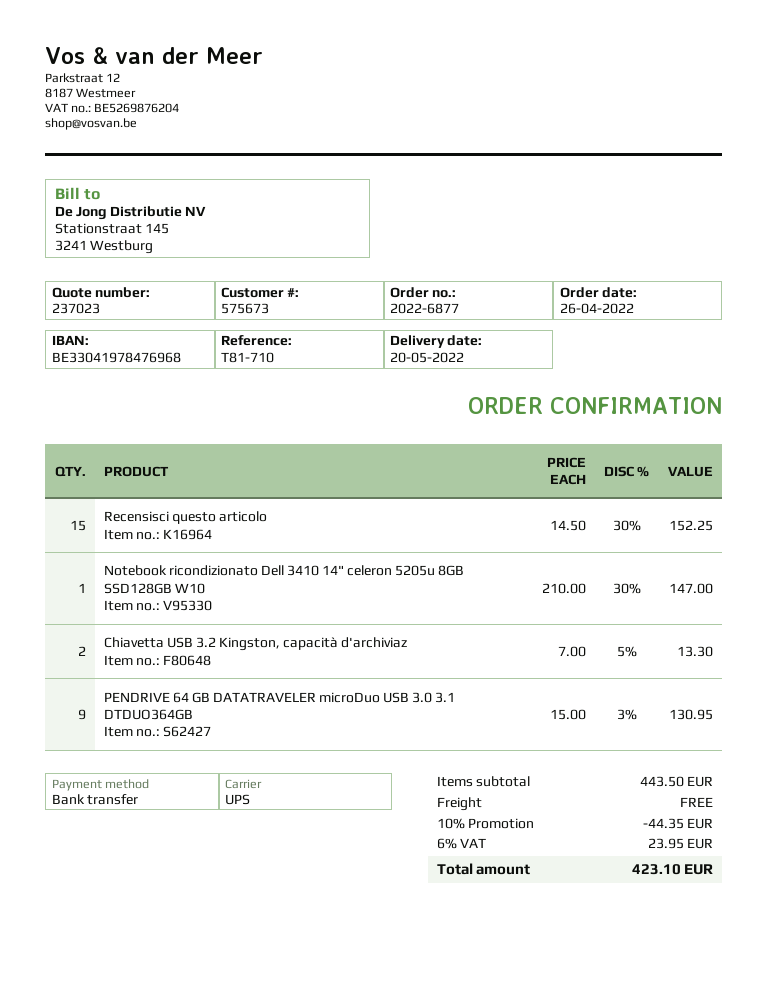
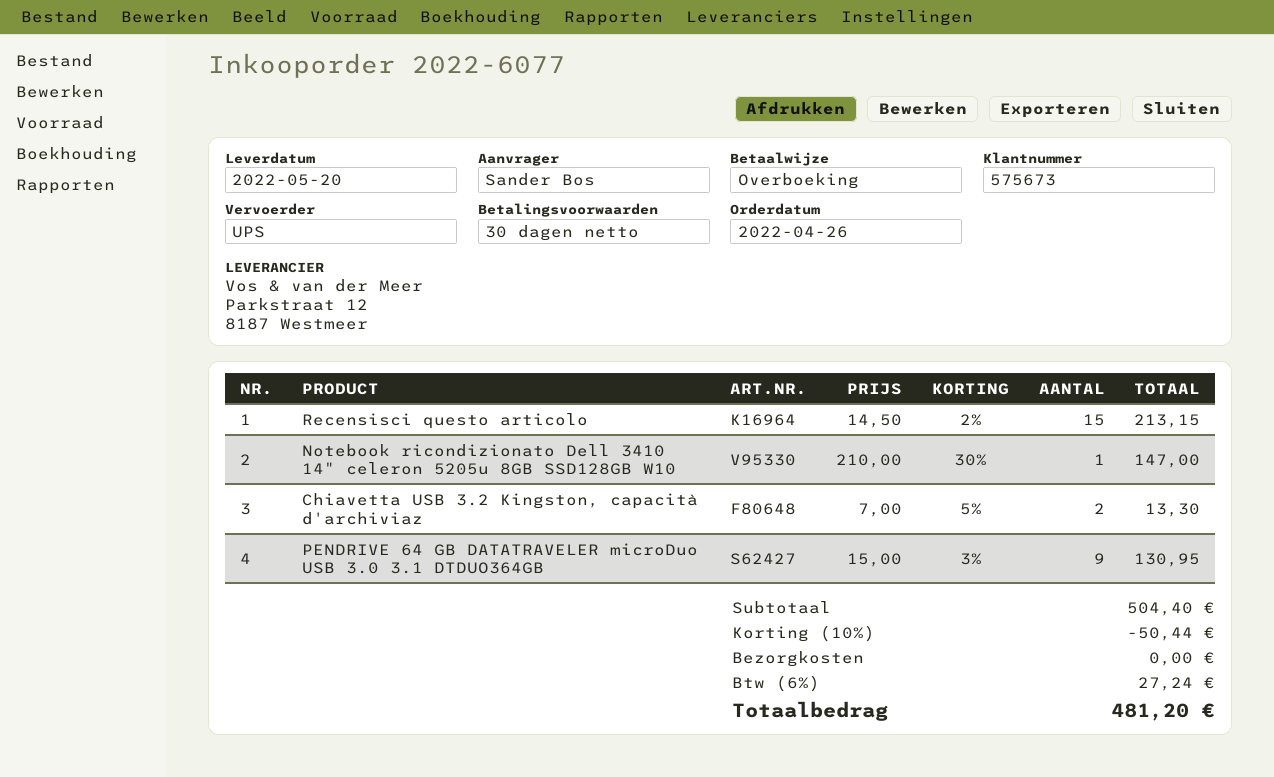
order number: 2022-6877 -> 2022-6077
Recensisci questo articolo: 15 x 14.50 - 30% = 152.25 -> 15 x 14.50 - 2% = 213.15
subtotal: 443.50 -> 504.40
discount: 10% = 44.35 -> 10% = 50.44
tax: 6% = 23.95 -> 6% = 27.24
total: 423.10 -> 481.20

